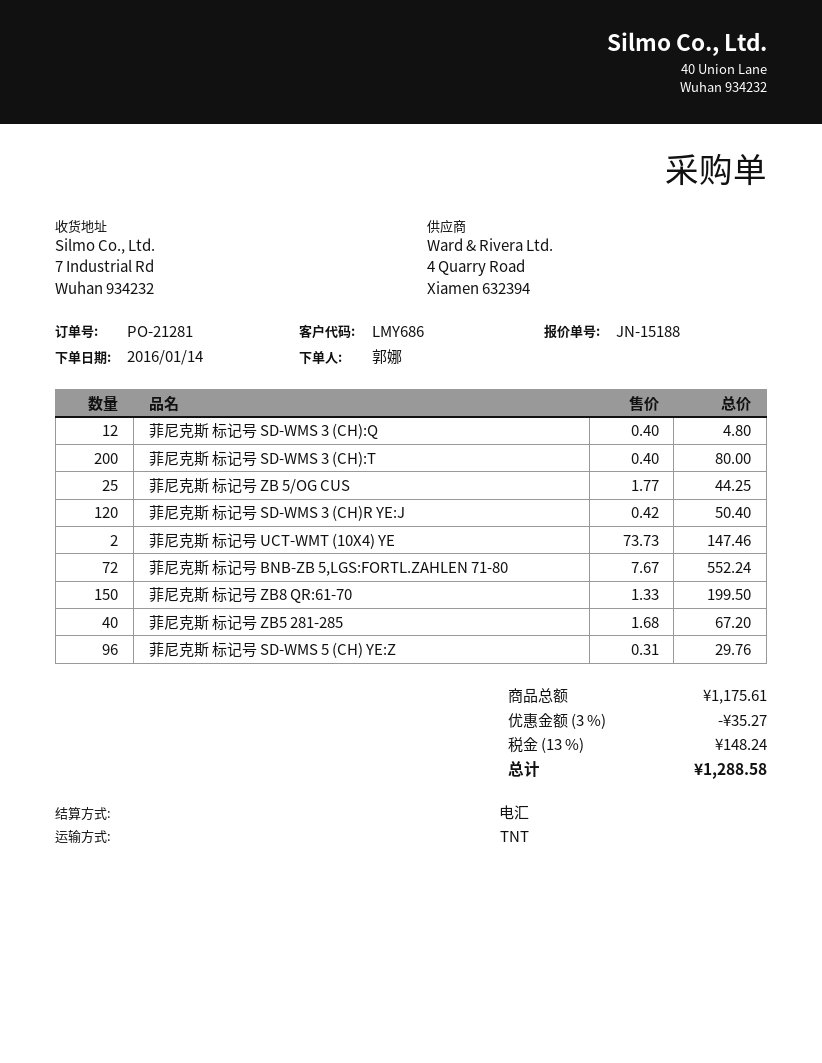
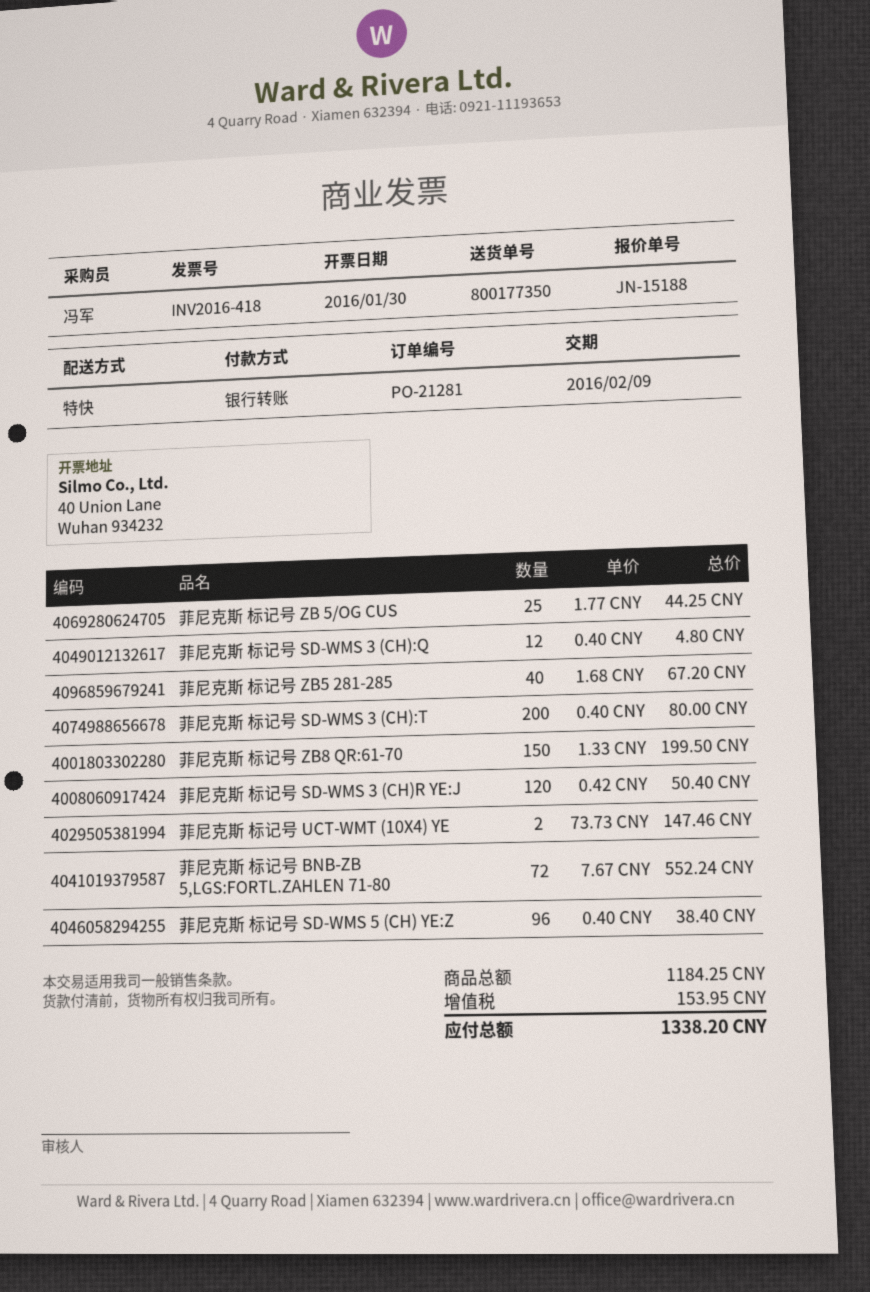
ordered by: 郭娜 -> 冯军
shipping method: TNT -> express
菲尼克斯 标记号 SD-WMS 5 (CH) YE:Z: 96 x 0.31 = 29.76 -> 96 x 0.40 = 38.40
subtotal: 1175.61 -> 1184.25
discount: 3% = 35.27 -> none
tax: 148.24 -> 153.95
total: 1288.58 -> 1338.20

